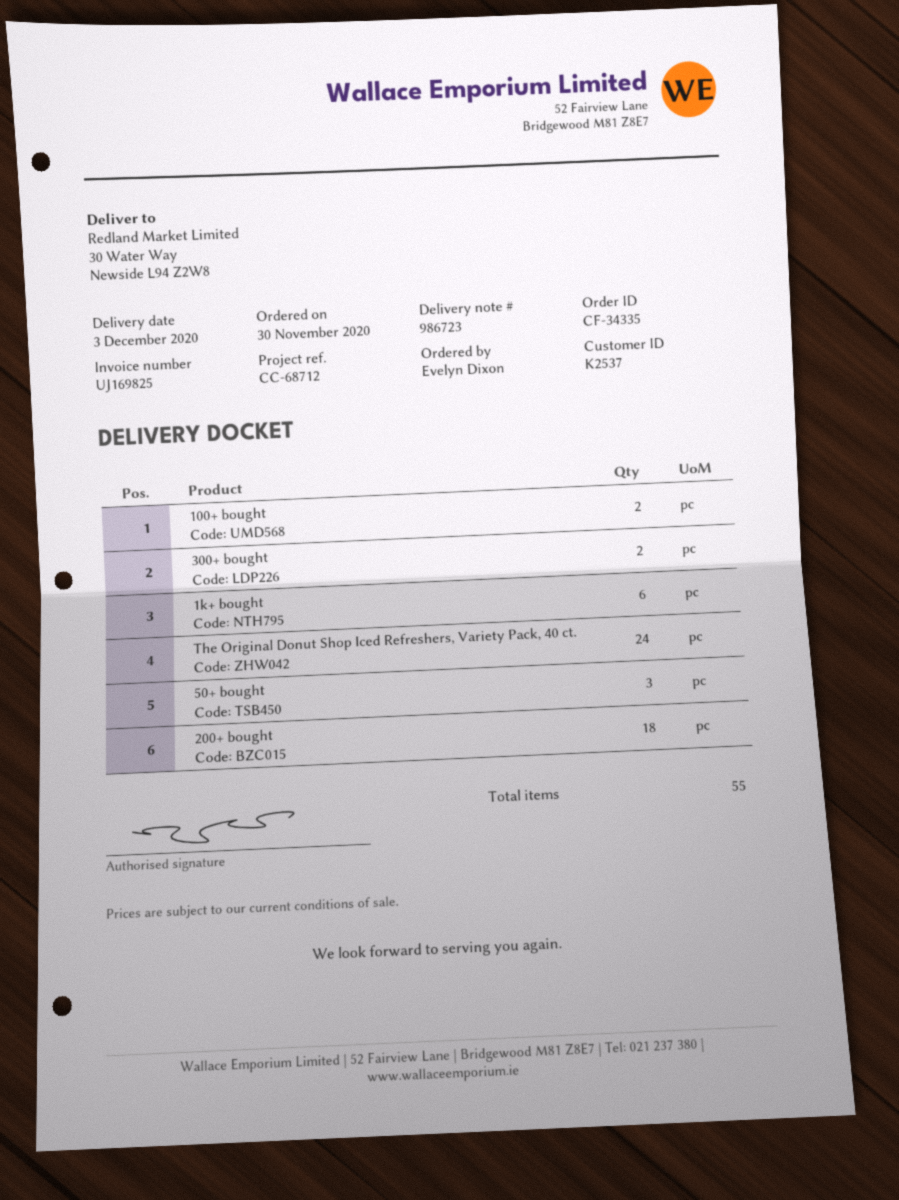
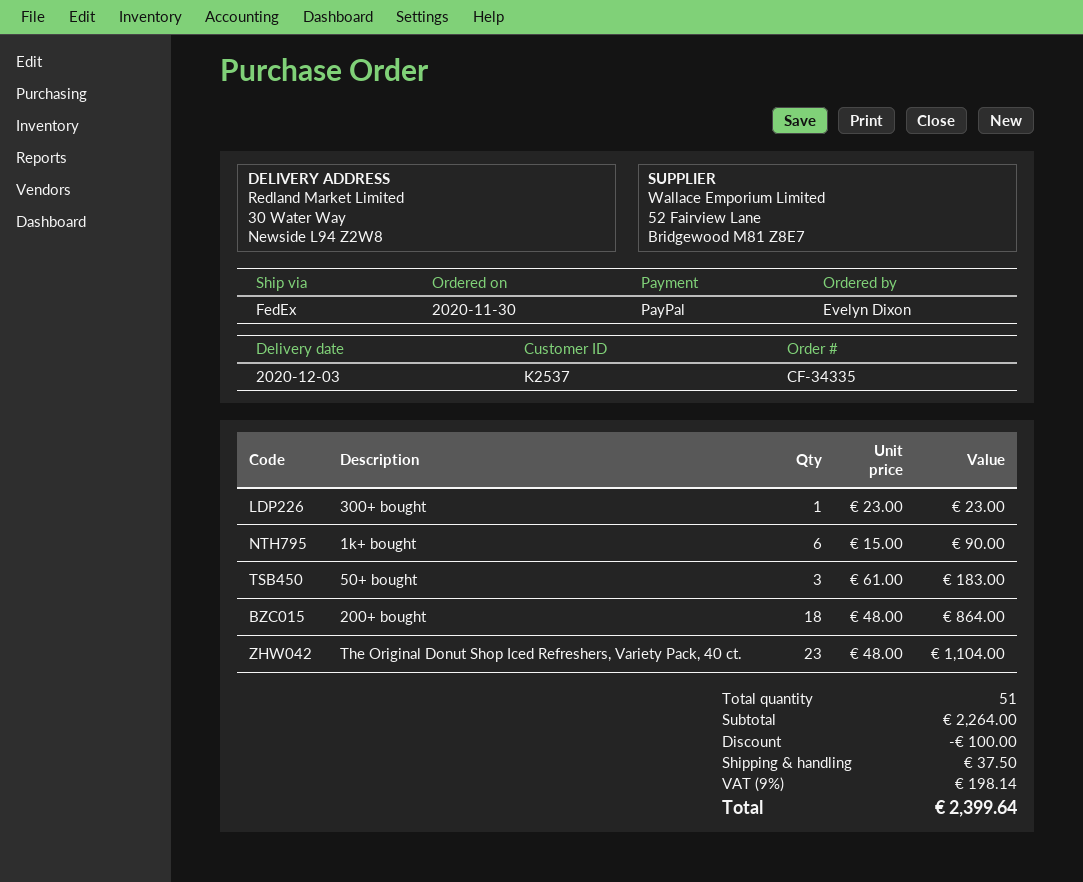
100+ bought: 2 -> none
300+ bought: 2 -> 1
The Original Donut Shop Iced Refreshers, Variety Pack, 40 ct.: 24 -> 23
total quantity: 55 -> 51

